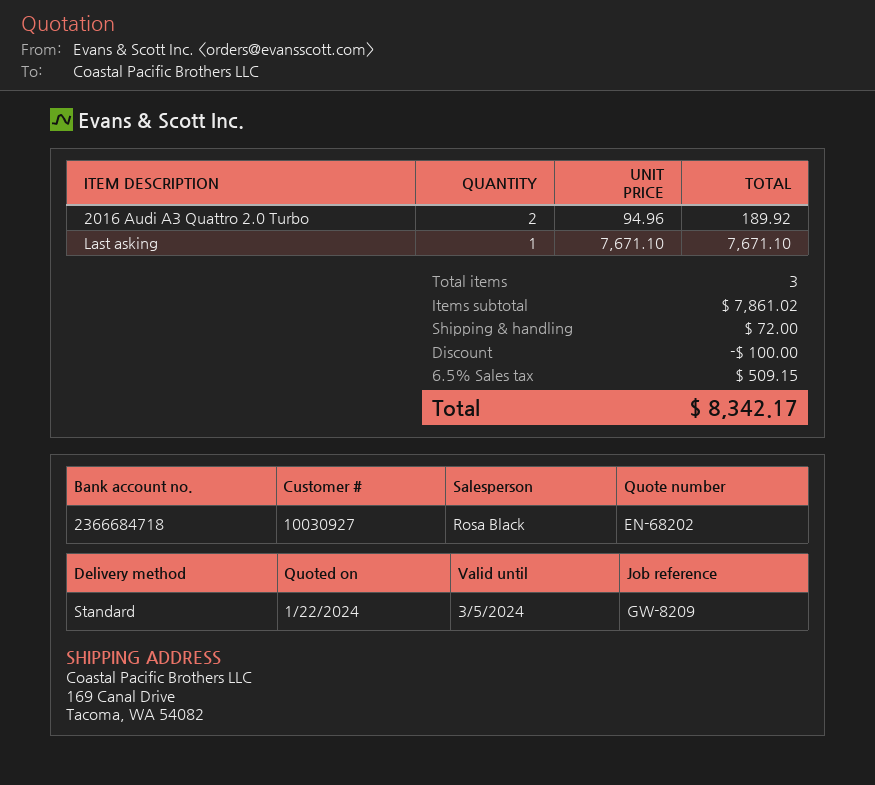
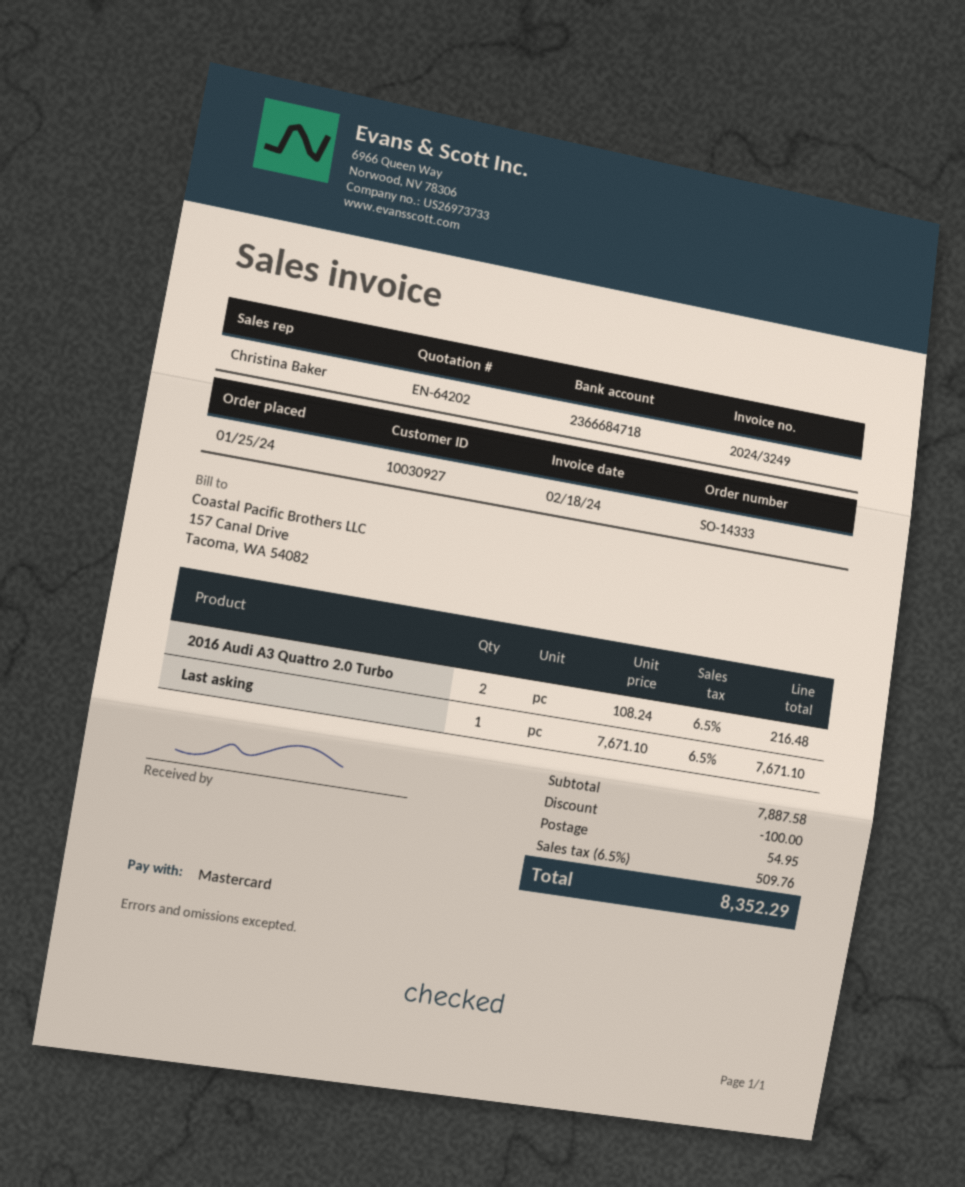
quote number: EN-68202 -> EN-64202
sales rep: Rosa Black -> Christina Baker
2016 Audi A3 Quattro 2.0 Turbo: 2 x 94.96 = 189.92 -> 2 x 108.24 = 216.48
subtotal: 7861.02 -> 7887.58
shipping: 72.00 -> 54.95
tax: 6.5% = 509.15 -> 6.5% = 509.76
total: 8342.17 -> 8352.29

